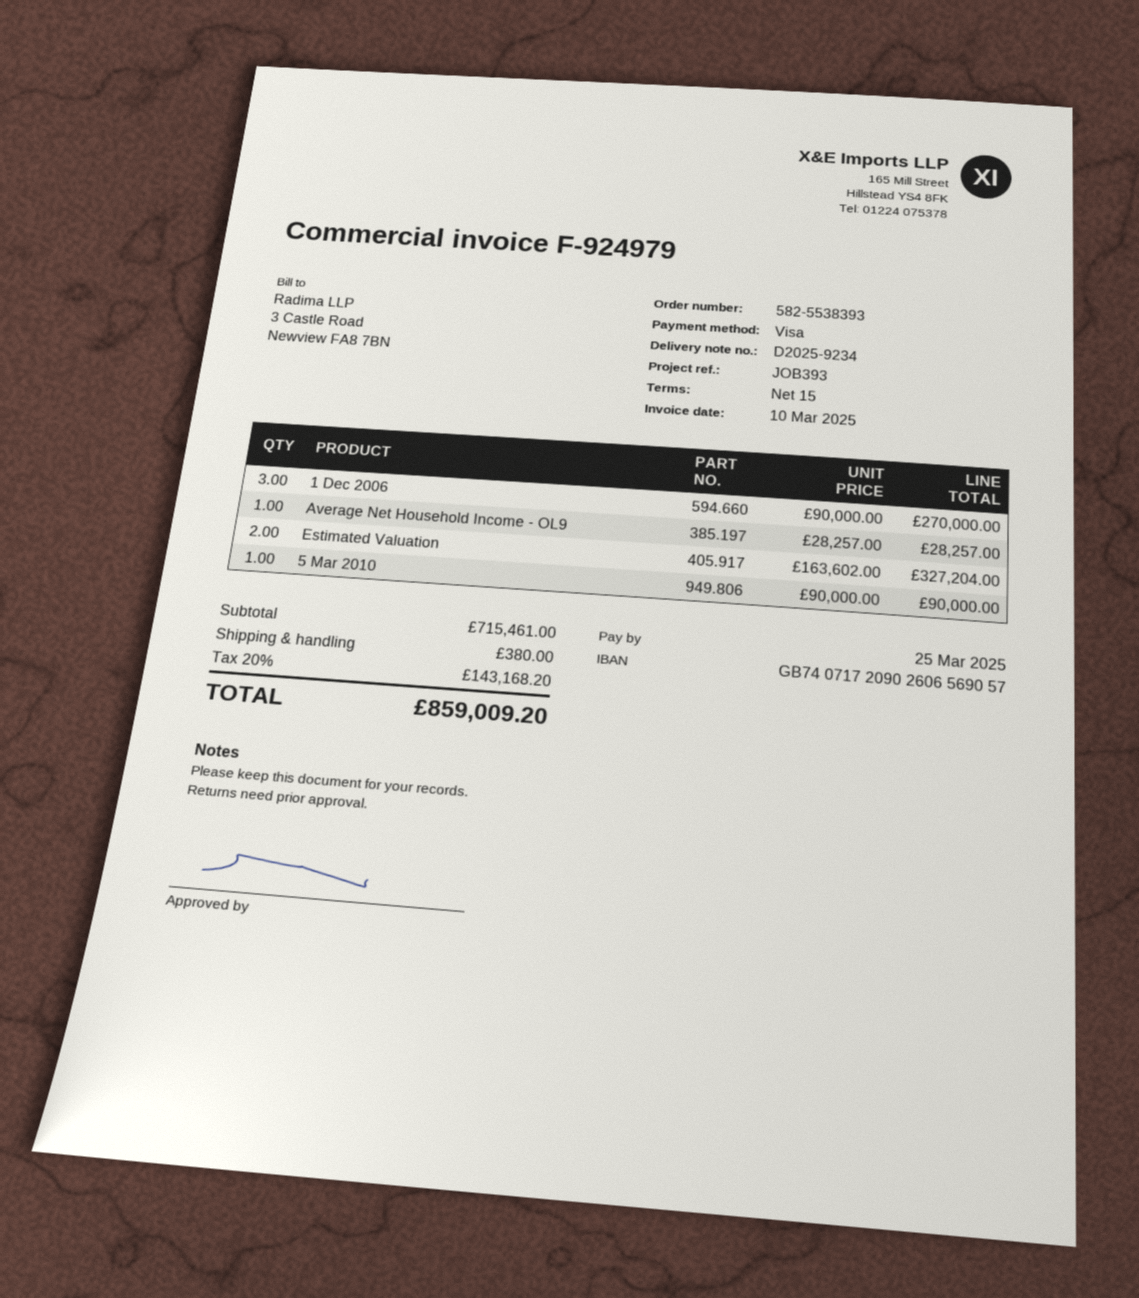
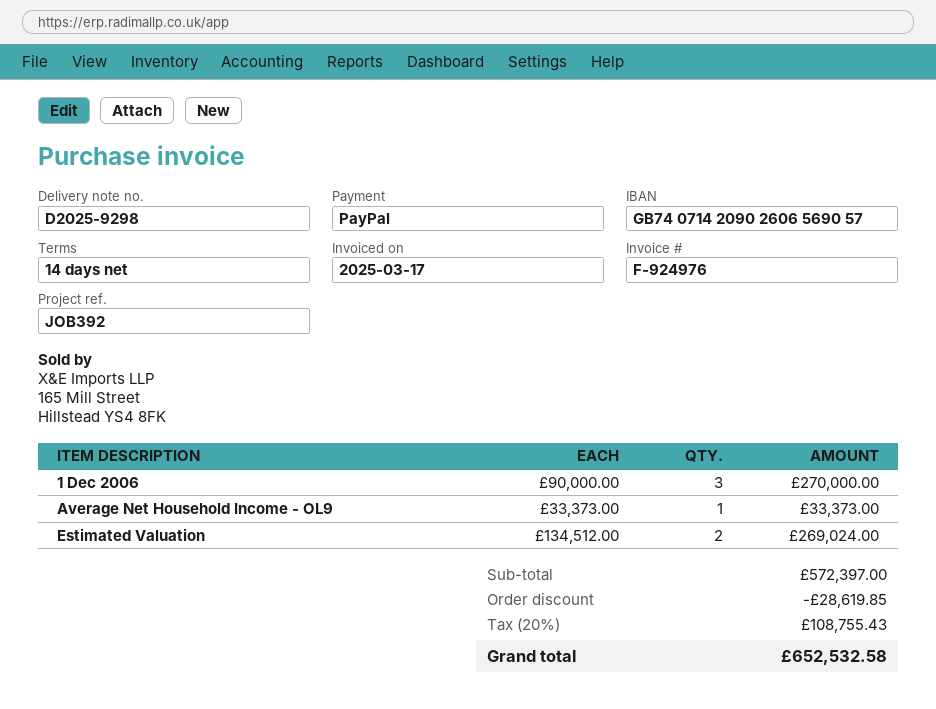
delivery note number: D2025-9234 -> D2025-9298
invoice number: F-924979 -> F-924976
invoice date: 2025-03-10 -> 2025-03-17
payment terms: 15 days -> 14 days
reference: JOB393 -> JOB392
payment method: Visa -> PayPal
bank account: GB74071720902606569057 -> GB74071420902606569057
Average Net Household Income - OL9: 1 x 28257.00 = 28257.00 -> 1 x 33373.00 = 33373.00
Estimated Valuation: 2 x 163602.00 = 327204.00 -> 2 x 134512.00 = 269024.00
5 Mar 2010: 1 x 90000.00 = 90000.00 -> none
subtotal: 715461.00 -> 572397.00
discount: none -> 28619.85
shipping: 380.00 -> none
tax: 20% = 143168.20 -> 20% = 108755.43
total: 859009.20 -> 652532.58

